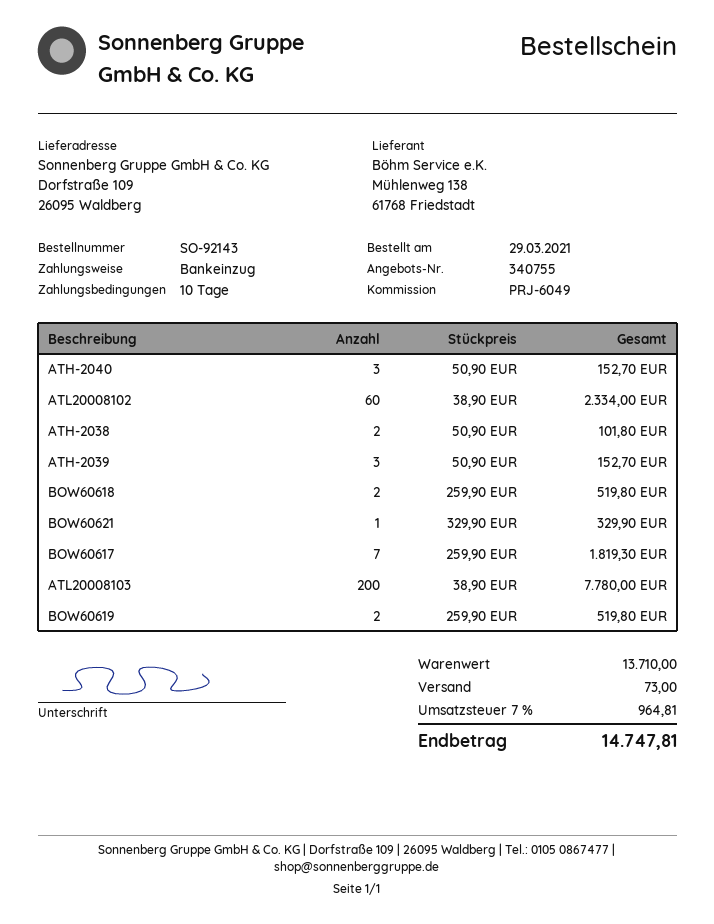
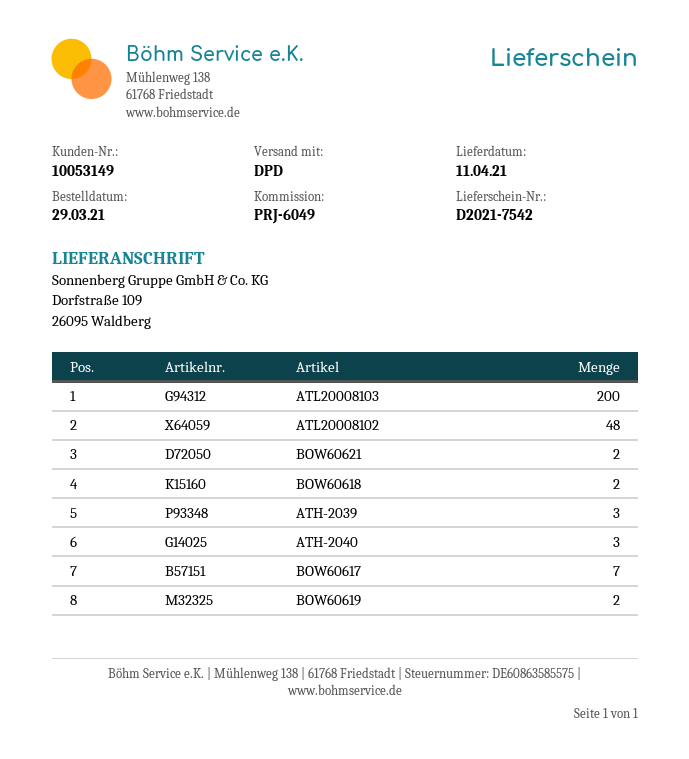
ATL20008102: 60 -> 48
ATH-2038: 2 -> none
BOW60621: 1 -> 2

